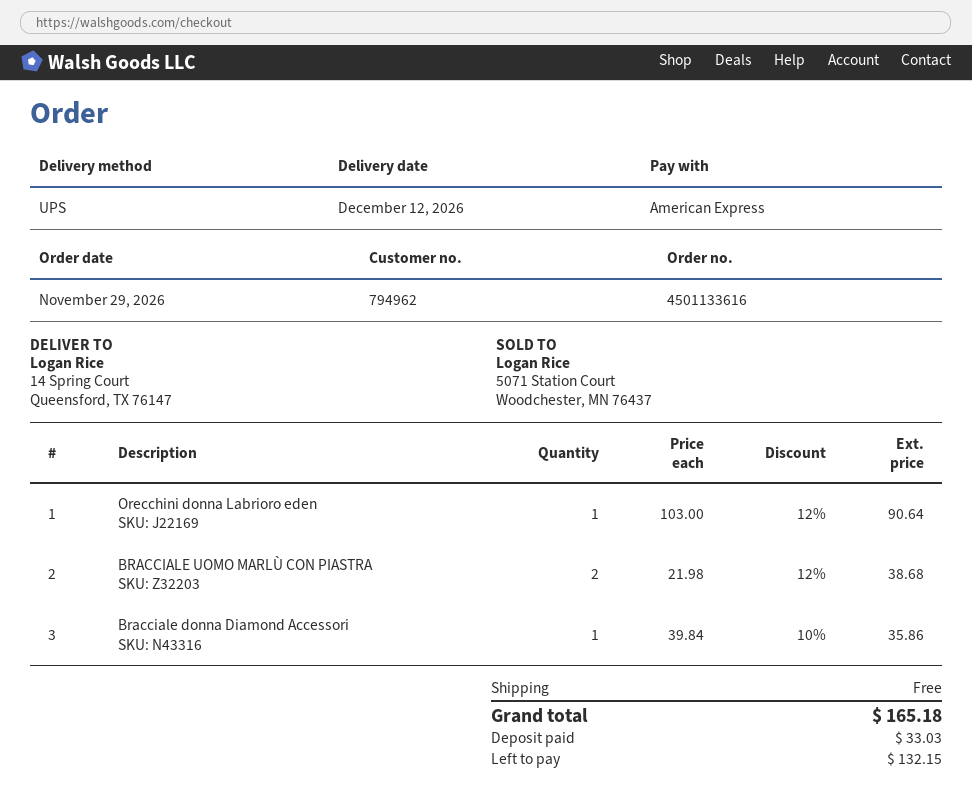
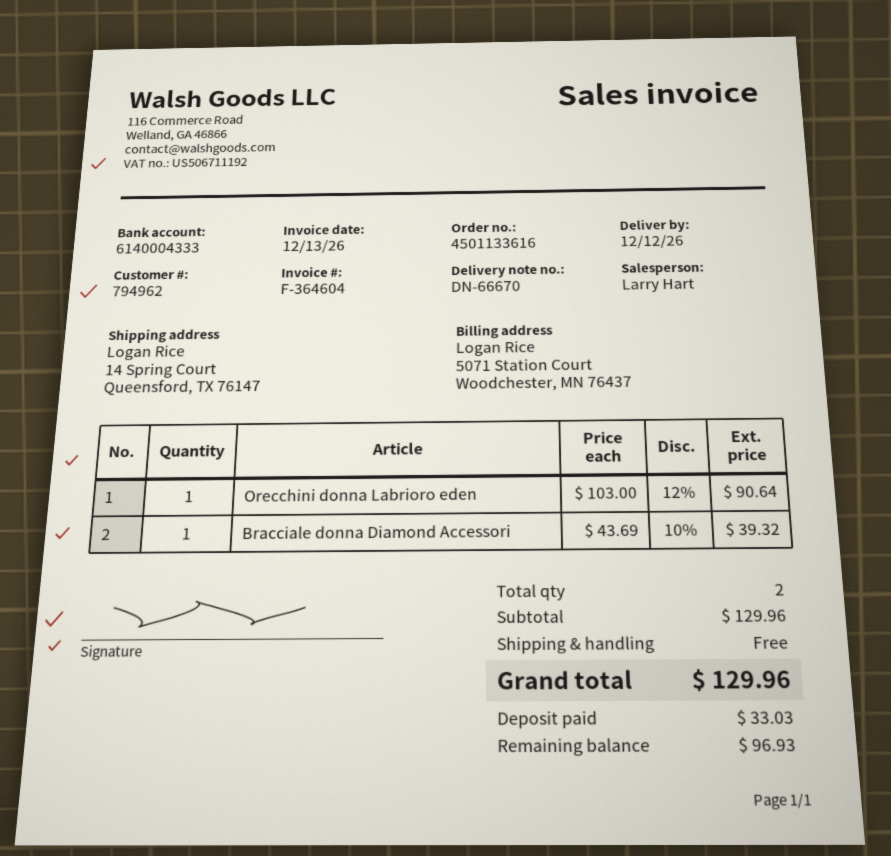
BRACCIALE UOMO MARLÙ CON PIASTRA: 2 x 21.98 - 12% = 38.68 -> none
Bracciale donna Diamond Accessori: 1 x 39.84 - 10% = 35.86 -> 1 x 43.69 - 10% = 39.32
total: 165.18 -> 129.96
balance: 132.15 -> 96.93

